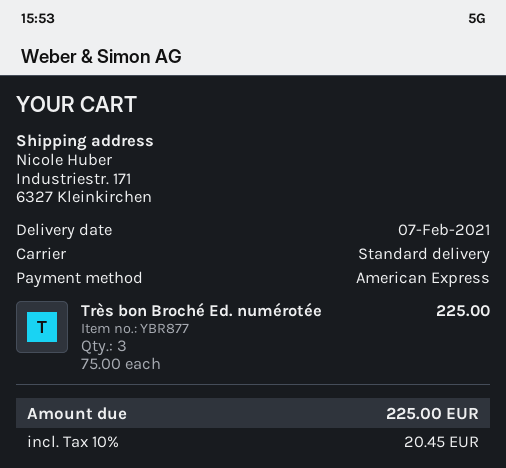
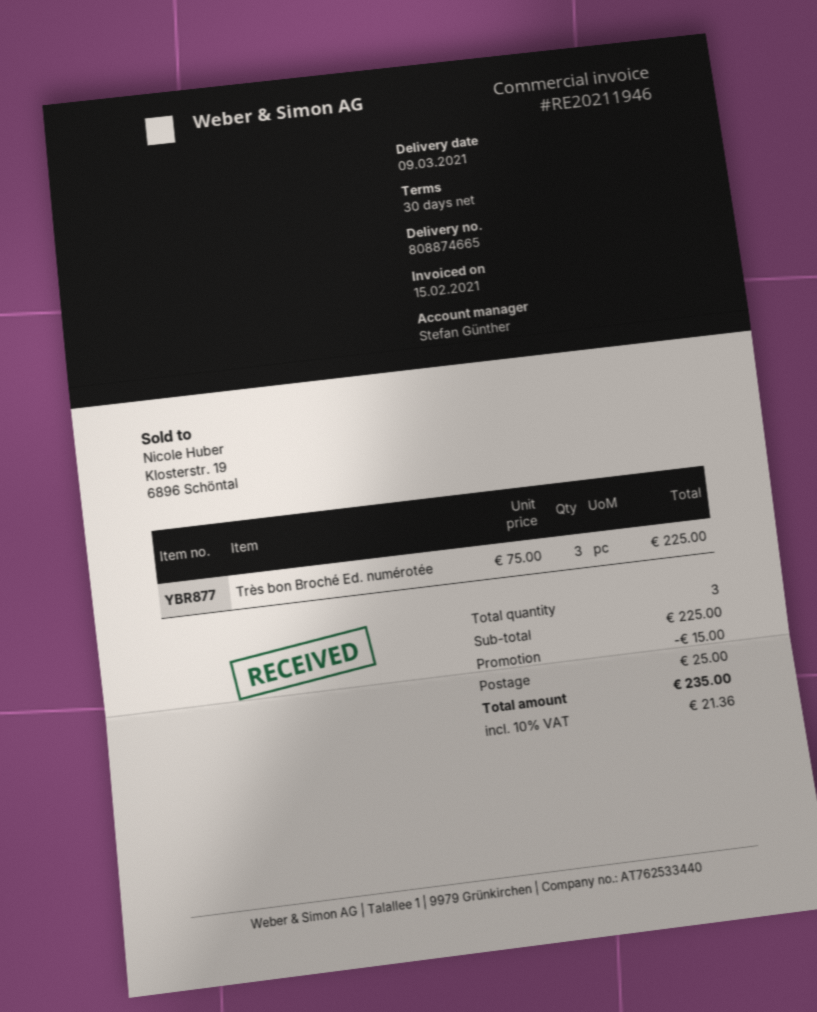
delivery date: 2021-02-07 -> 2021-03-09
discount: none -> 15.00
shipping: none -> 25.00
tax: 10% = 20.45 -> 10% = 21.36
total: 225.00 -> 235.00

